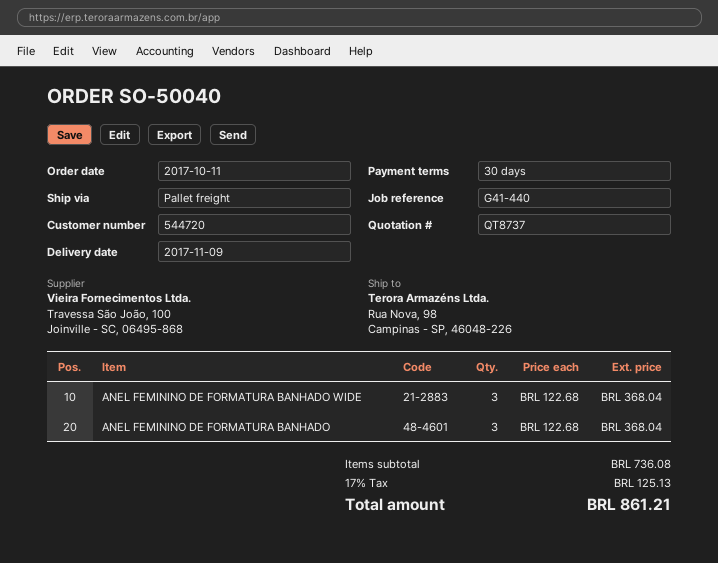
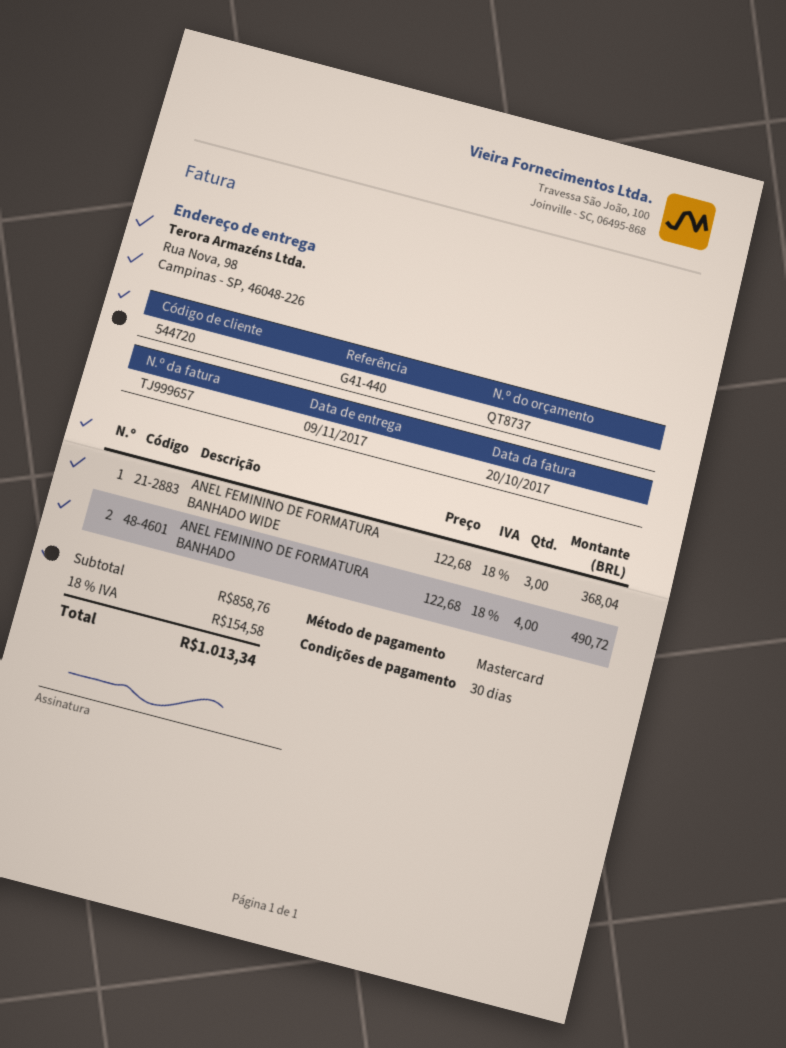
ANEL FEMININO DE FORMATURA BANHADO: 3 x 122.68 = 368.04 -> 4 x 122.68 = 490.72
subtotal: 736.08 -> 858.76
tax: 17% = 125.13 -> 18% = 154.58
total: 861.21 -> 1013.34

